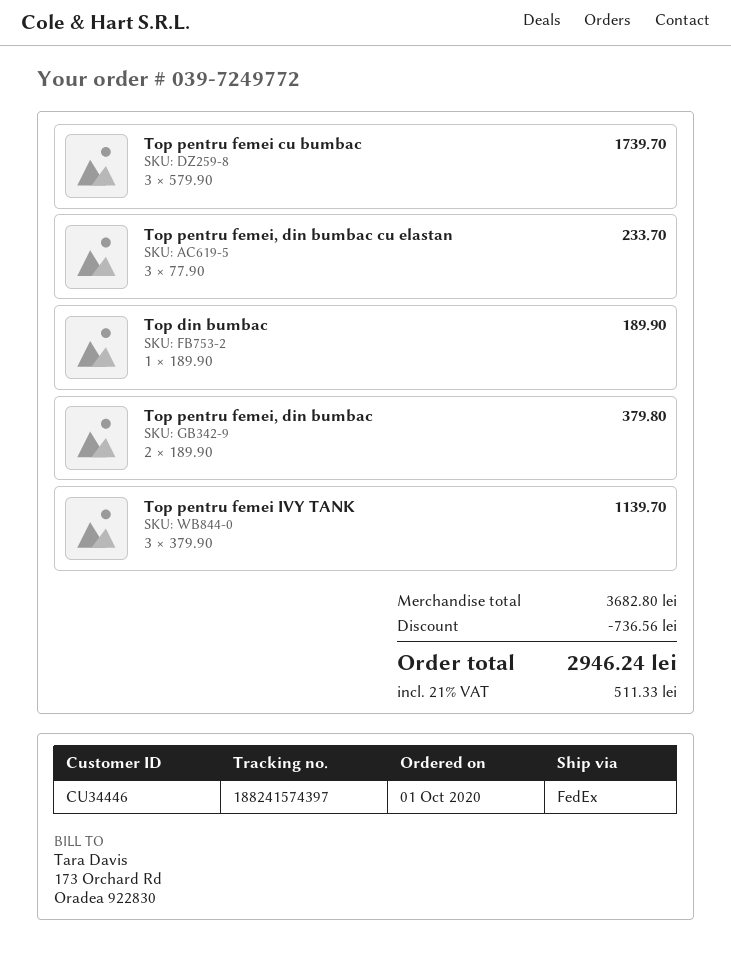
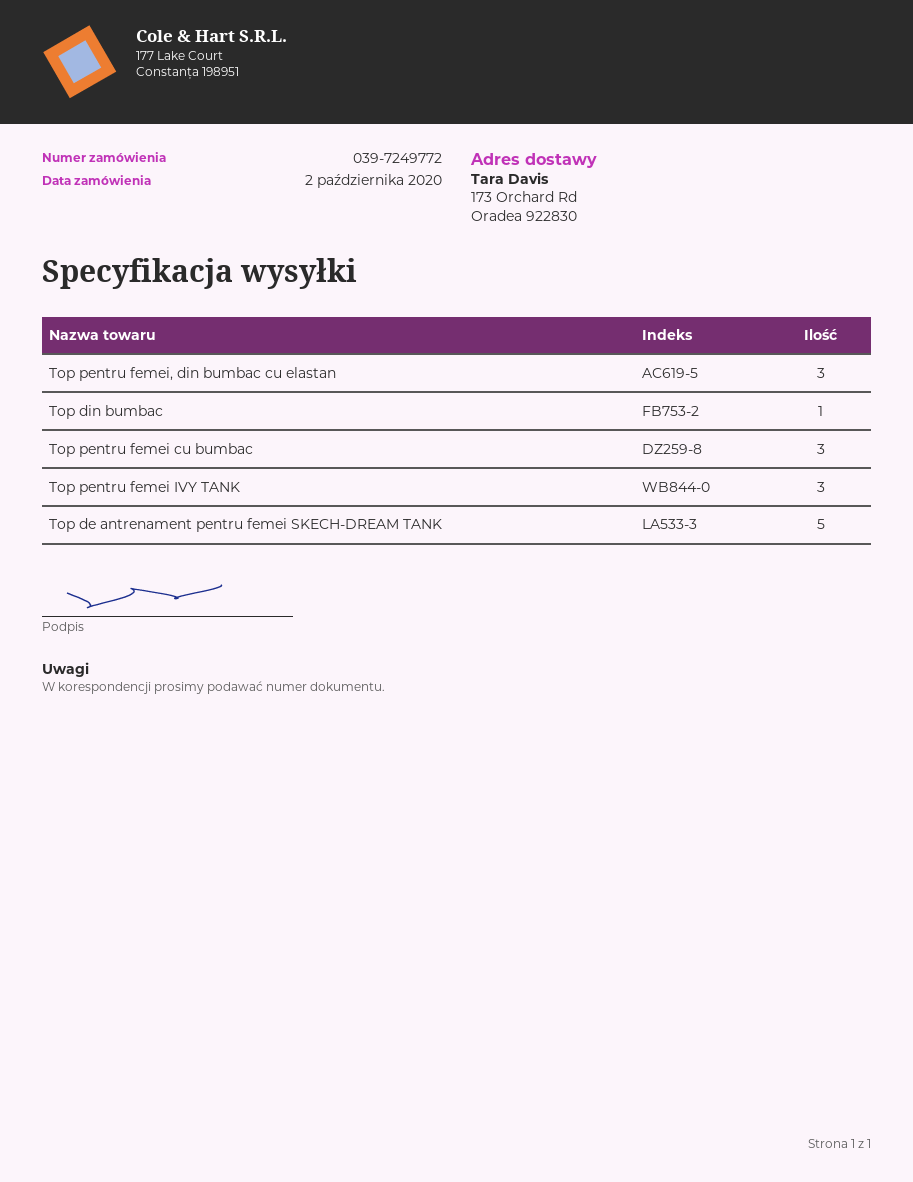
order date: 2020-10-01 -> 2020-10-02
Top pentru femei, din bumbac: 2 -> none
Top de antrenament pentru femei SKECH-DREAM TANK: none -> 5

